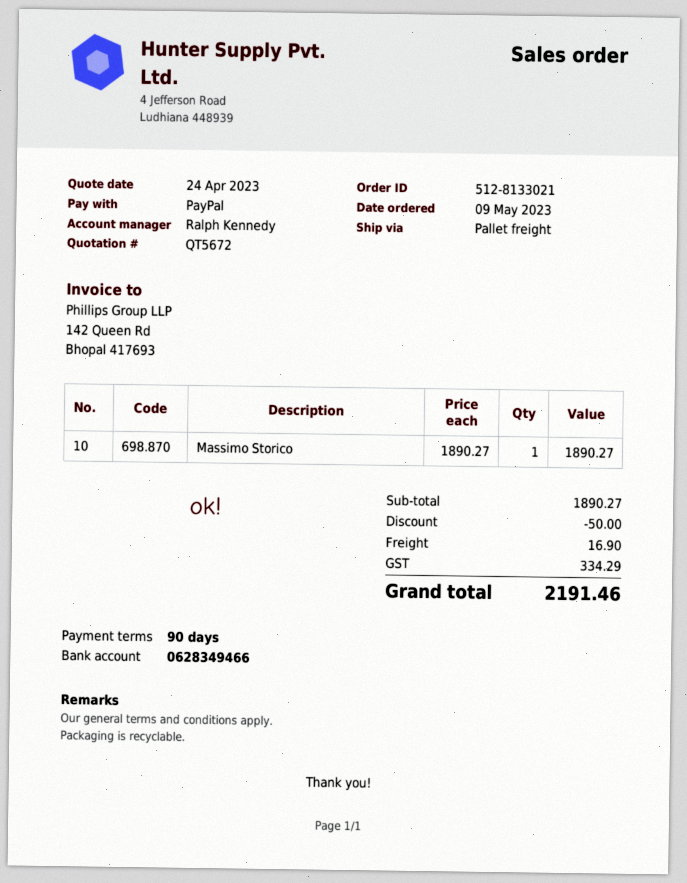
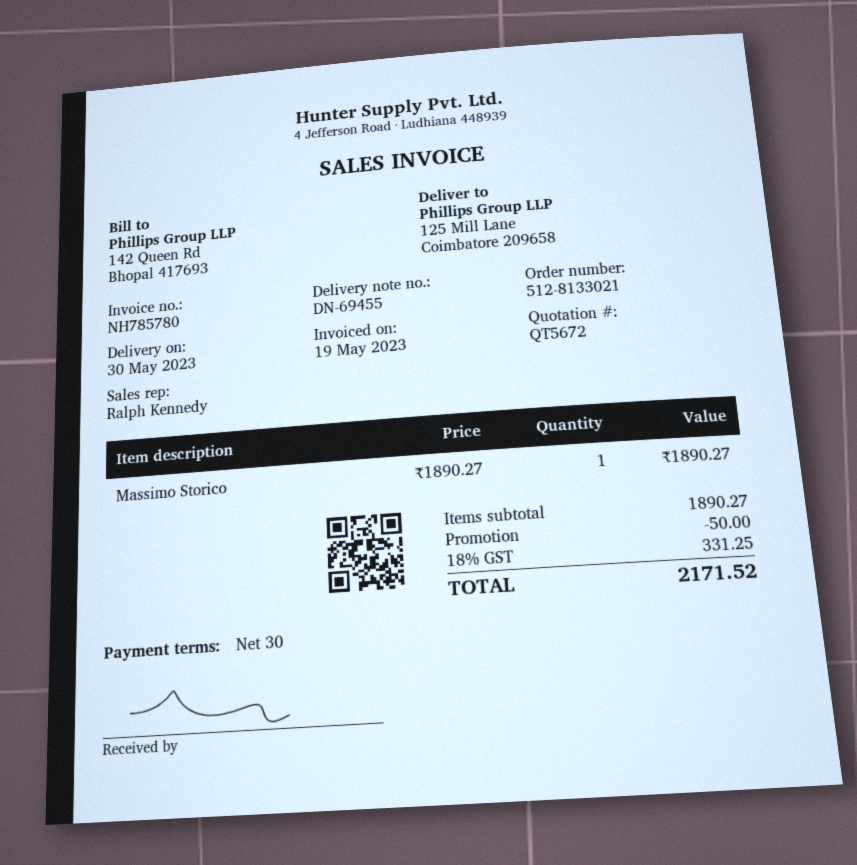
payment terms: 90 days -> 30 days
shipping: 16.90 -> none
tax: 334.29 -> 331.25
total: 2191.46 -> 2171.52

